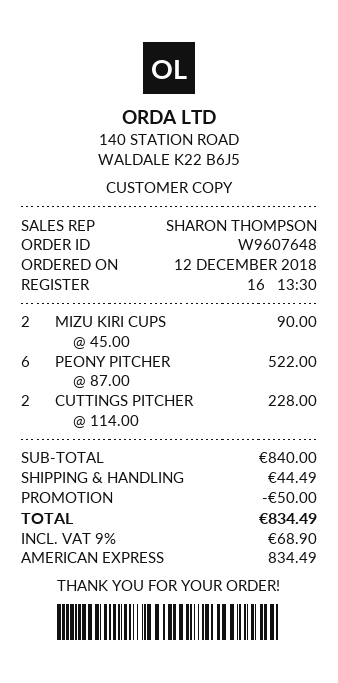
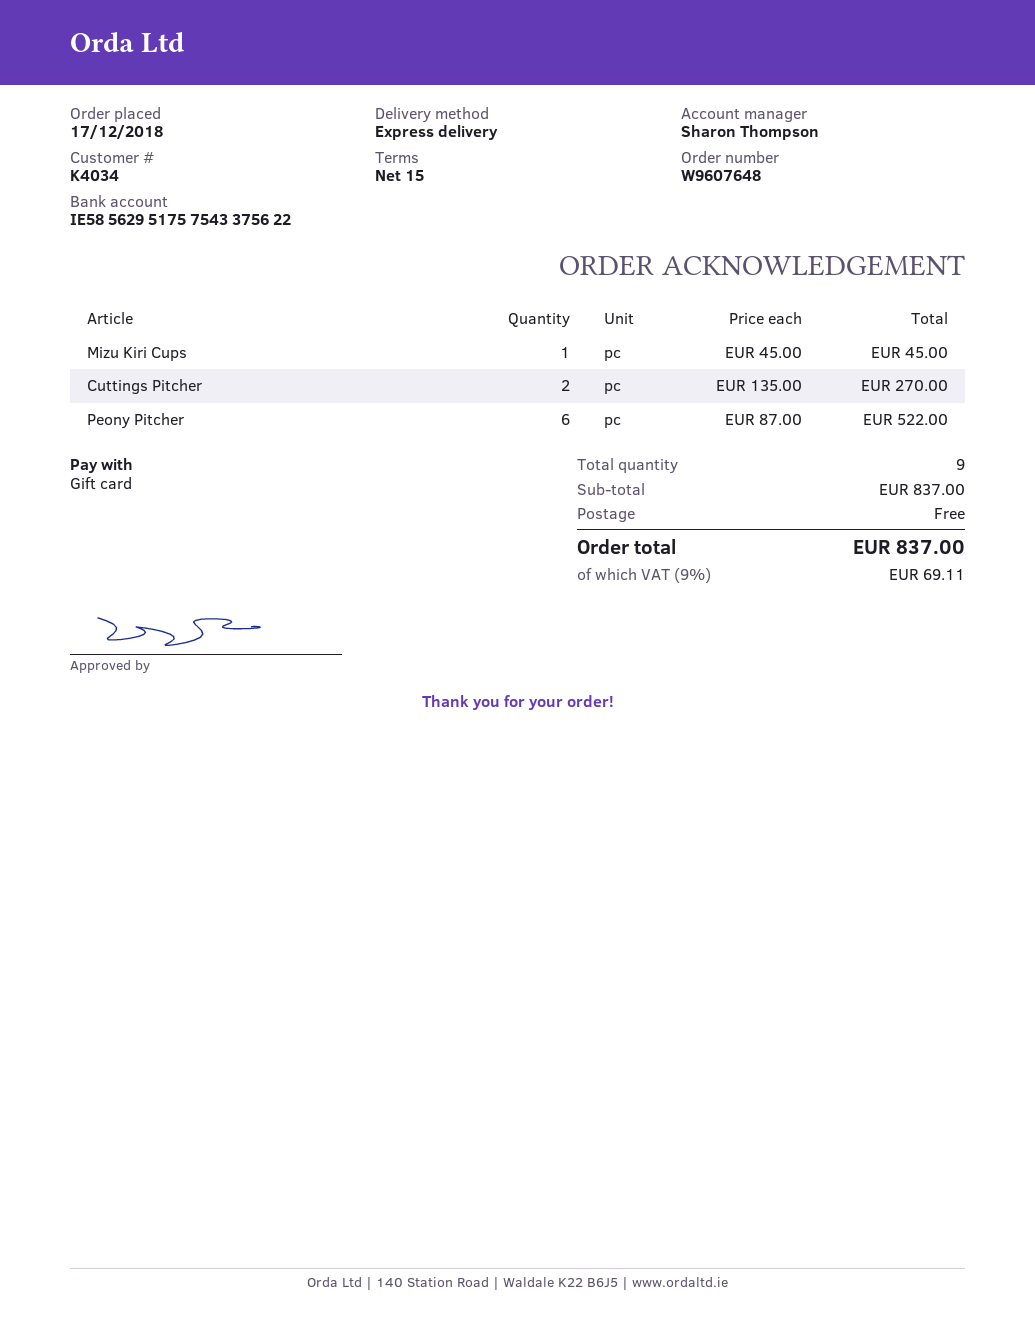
order date: 2018-12-12 -> 2018-12-17
payment method: American Express -> gift card
MIZU KIRI CUPS: 2 x 45.00 = 90.00 -> 1 x 45.00 = 45.00
CUTTINGS PITCHER: 2 x 114.00 = 228.00 -> 2 x 135.00 = 270.00
subtotal: 840.00 -> 837.00
discount: 50.00 -> none
shipping: 44.49 -> 0.00
tax: 9% = 68.90 -> 9% = 69.11
total: 834.49 -> 837.00

